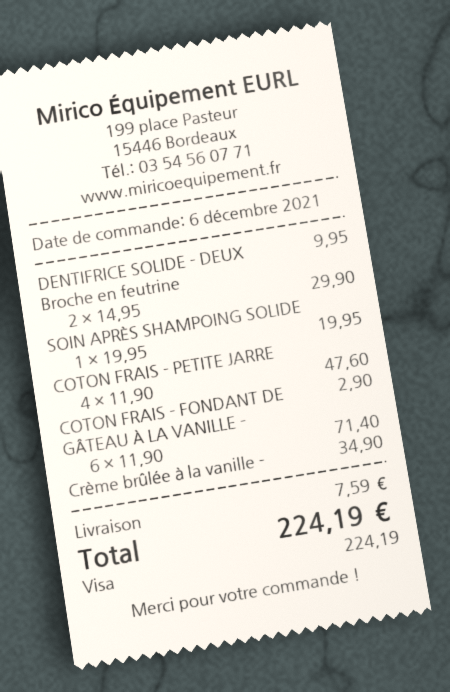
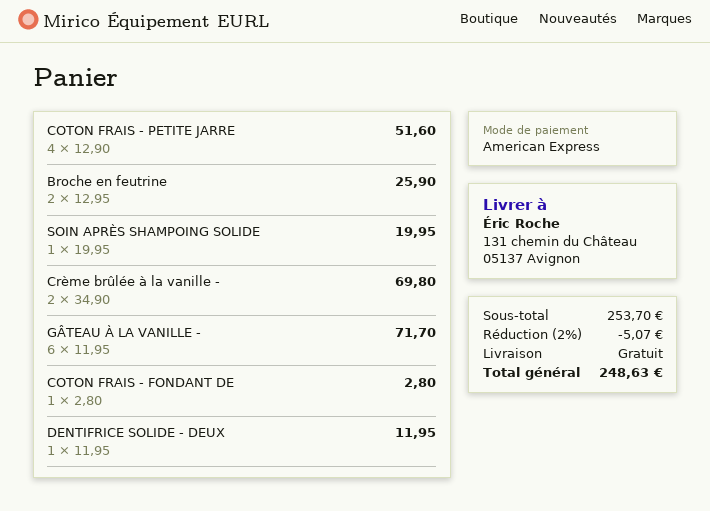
payment method: Visa -> American Express
DENTIFRICE SOLIDE - DEUX: 1 x 9.95 = 9.95 -> 1 x 11.95 = 11.95
Broche en feutrine: 2 x 14.95 = 29.90 -> 2 x 12.95 = 25.90
COTON FRAIS - PETITE JARRE: 4 x 11.90 = 47.60 -> 4 x 12.90 = 51.60
COTON FRAIS - FONDANT DE: 1 x 2.90 = 2.90 -> 1 x 2.80 = 2.80
GÂTEAU À LA VANILLE -: 6 x 11.90 = 71.40 -> 6 x 11.95 = 71.70
Crème brûlée à la vanille -: 1 x 34.90 = 34.90 -> 2 x 34.90 = 69.80
discount: none -> 2% = 5.07
shipping: 7.59 -> 0.00
total: 224.19 -> 248.63

